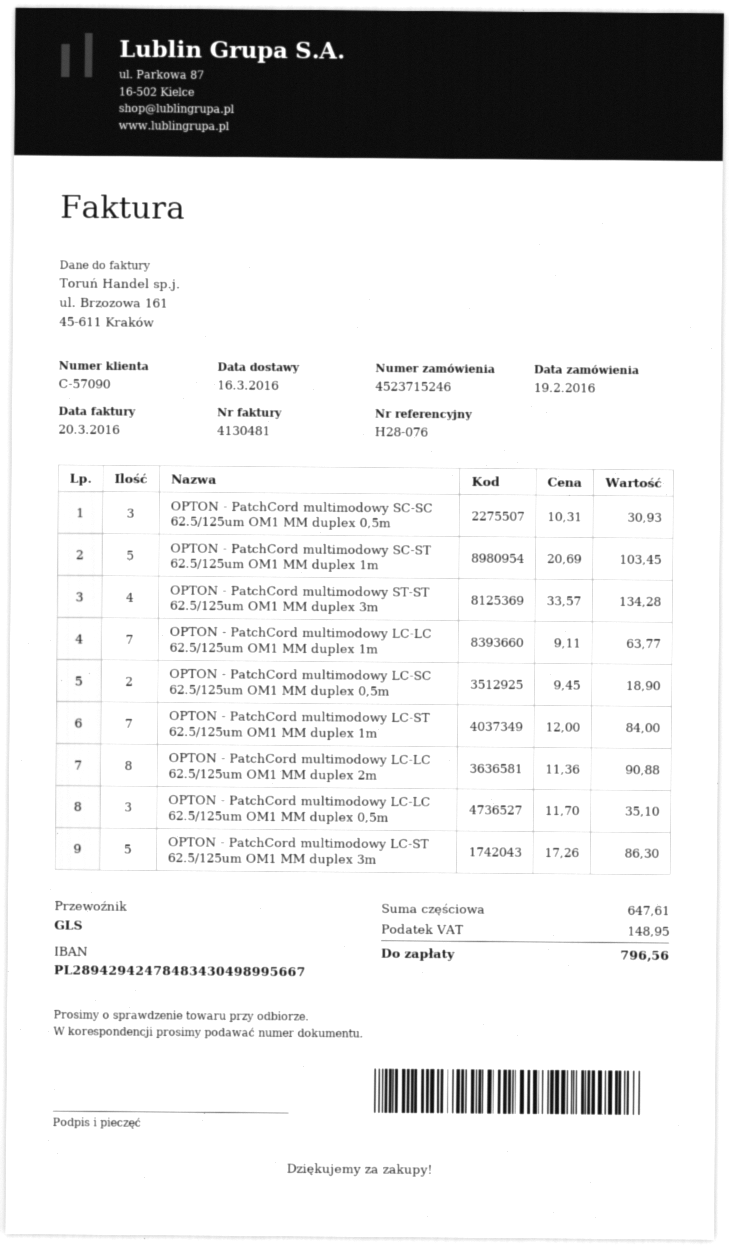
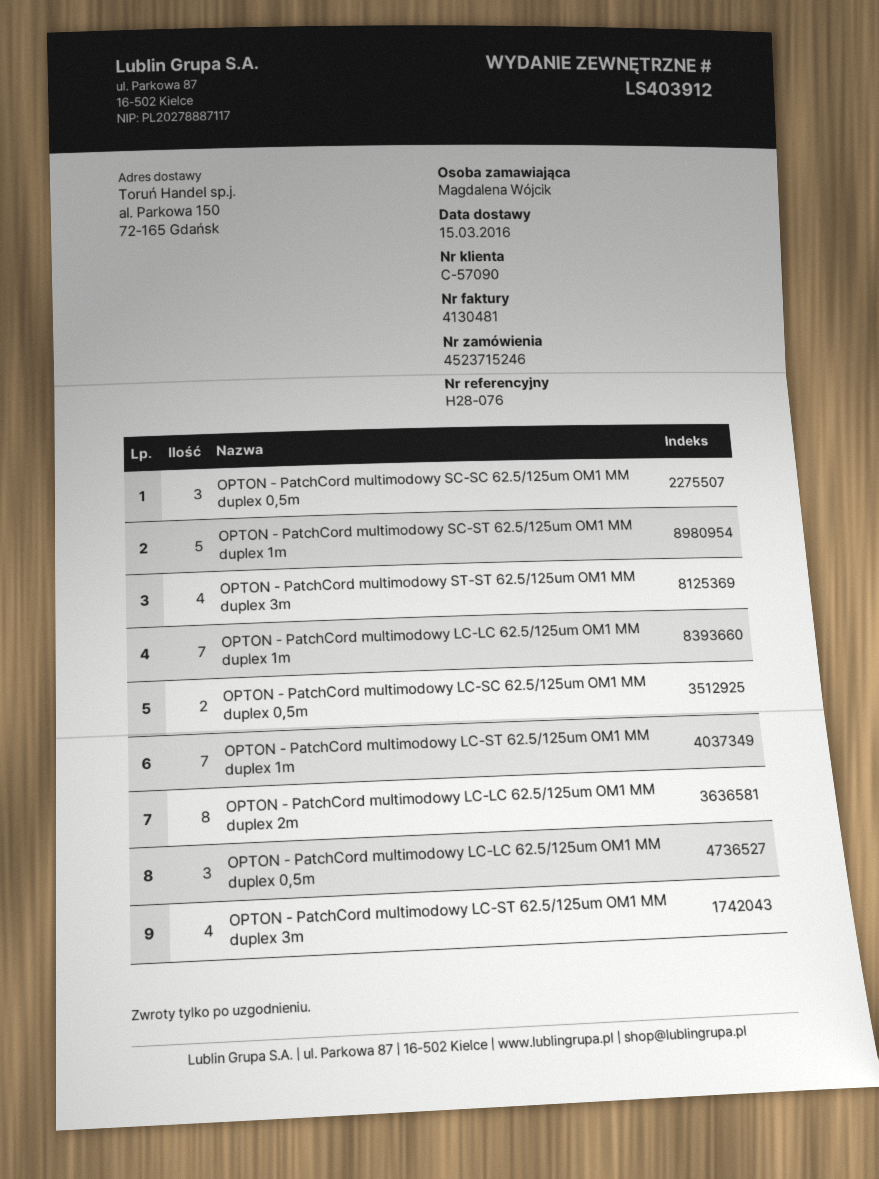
delivery date: 2016-03-16 -> 2016-03-15
OPTON - PatchCord multimodowy LC-ST 62.5/125um OM1 MM duplex 3m: 5 -> 4

